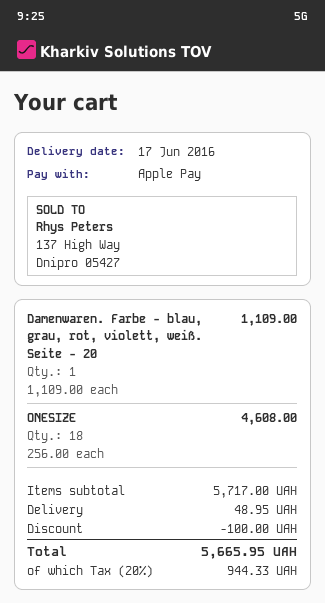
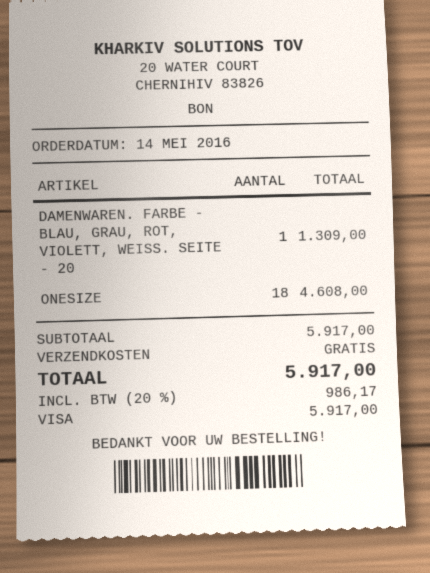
payment method: Apple Pay -> Visa
Damenwaren. Farbe - blau, grau, rot, violett, weiß. Seite - 20: 1 for 1109.00 -> 1 for 1309.00
subtotal: 5717.00 -> 5917.00
discount: 100.00 -> none
shipping: 48.95 -> 0.00
tax: 20% = 944.33 -> 20% = 986.17
total: 5665.95 -> 5917.00

